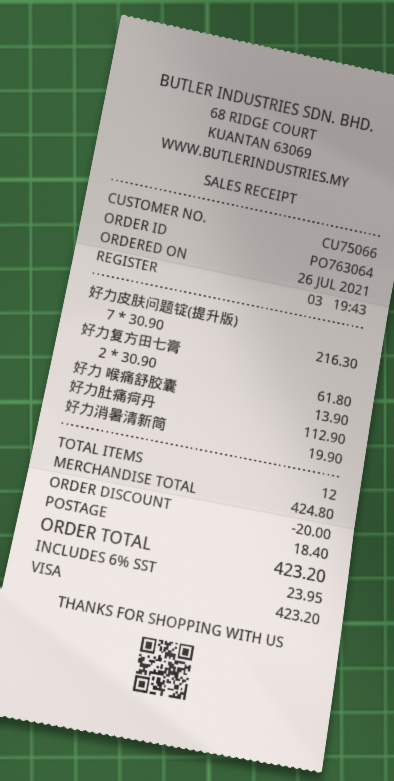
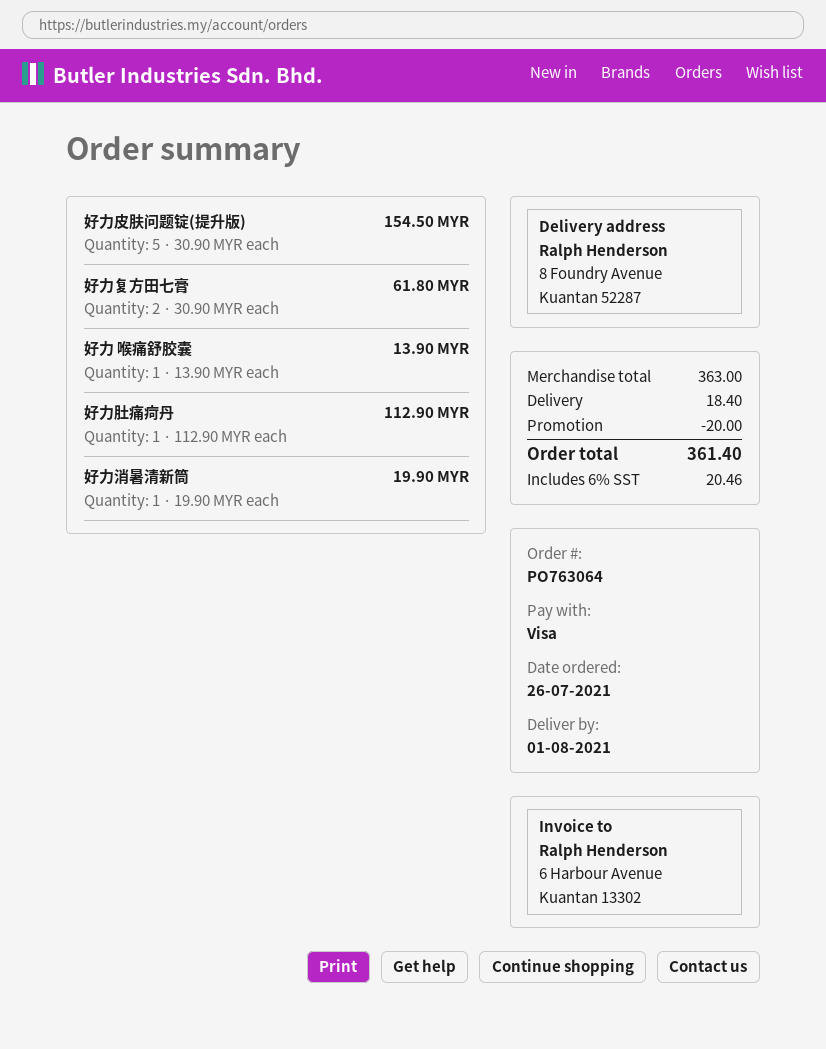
好力皮肤问题锭(提升版): 7 x 30.90 = 216.30 -> 5 x 30.90 = 154.50
subtotal: 424.80 -> 363.00
tax: 6% = 23.95 -> 6% = 20.46
total: 423.20 -> 361.40

